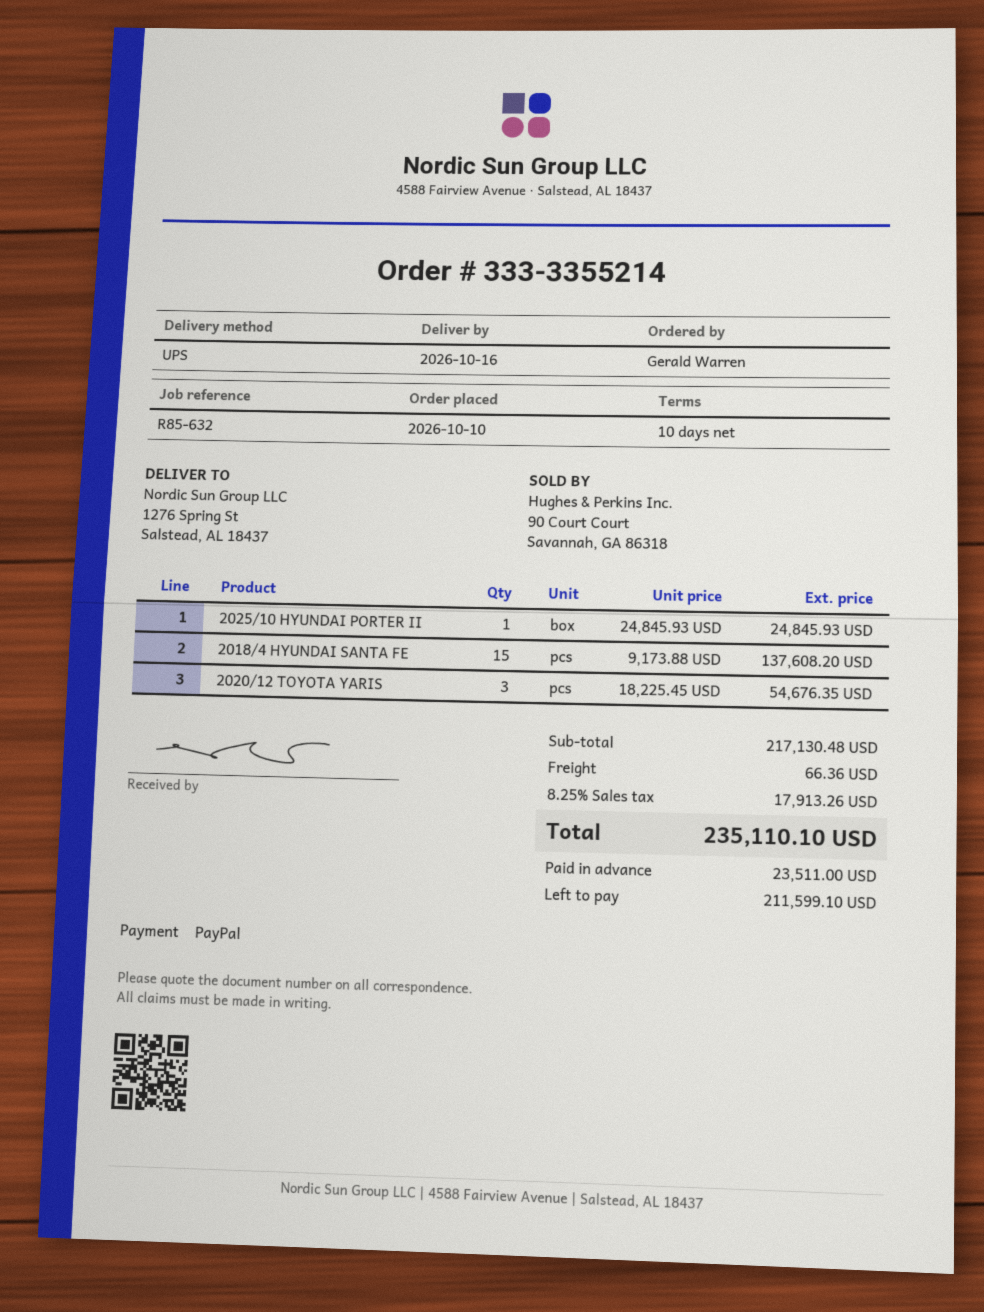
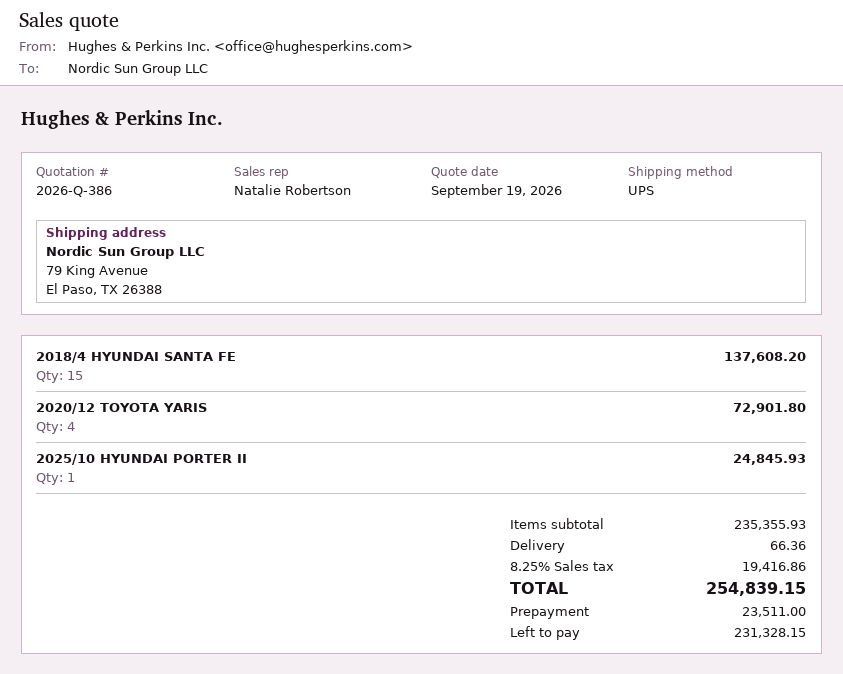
ship to: 1276 Spring St, Salstead, AL 18437 -> 79 King Avenue, El Paso, TX 26388
2020/12 TOYOTA YARIS: 3 for 54676.35 -> 4 for 72901.80
subtotal: 217130.48 -> 235355.93
tax: 8.25% = 17913.26 -> 8.25% = 19416.86
total: 235110.10 -> 254839.15
balance: 211599.10 -> 231328.15

